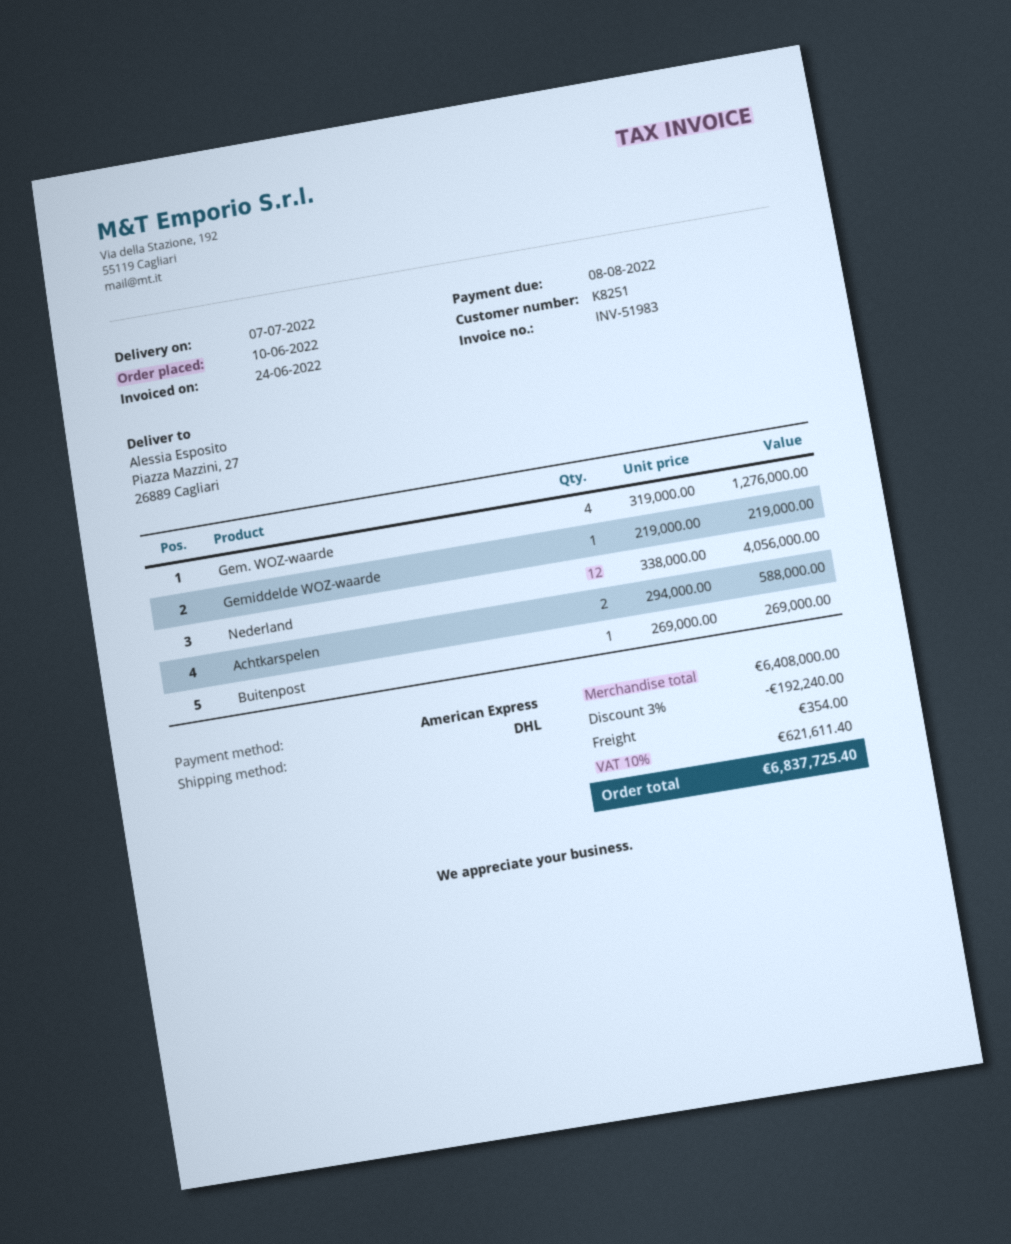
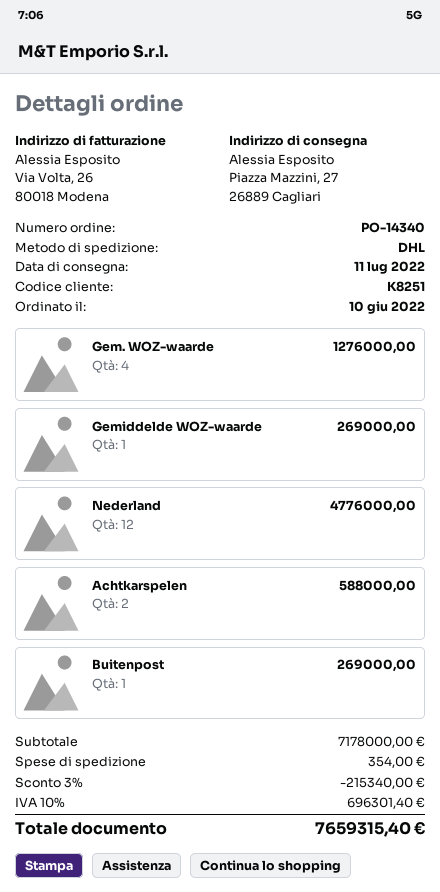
delivery date: 2022-07-07 -> 2022-07-11
Gemiddelde WOZ-waarde: 1 for 219000.00 -> 1 for 269000.00
Nederland: 12 for 4056000.00 -> 12 for 4776000.00
subtotal: 6408000.00 -> 7178000.00
discount: 3% = 192240.00 -> 3% = 215340.00
tax: 10% = 621611.40 -> 10% = 696301.40
total: 6837725.40 -> 7659315.40

